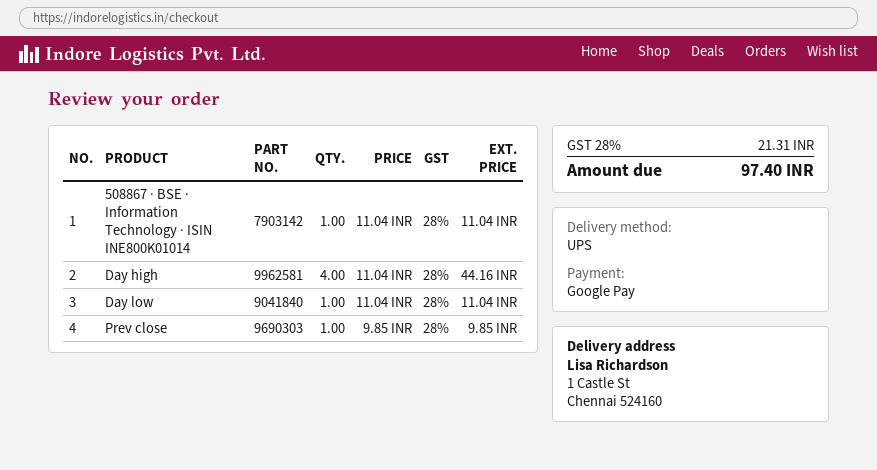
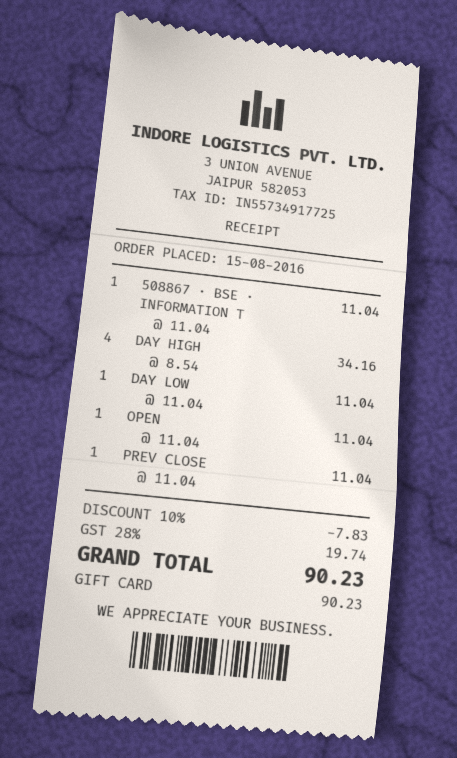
payment method: Google Pay -> gift card
Day high: 4 x 11.04 = 44.16 -> 4 x 8.54 = 34.16
Prev close: 1 x 9.85 = 9.85 -> 1 x 11.04 = 11.04
OPEN: none -> 1 x 11.04 = 11.04
discount: none -> 10% = 7.83
tax: 28% = 21.31 -> 28% = 19.74
total: 97.40 -> 90.23

